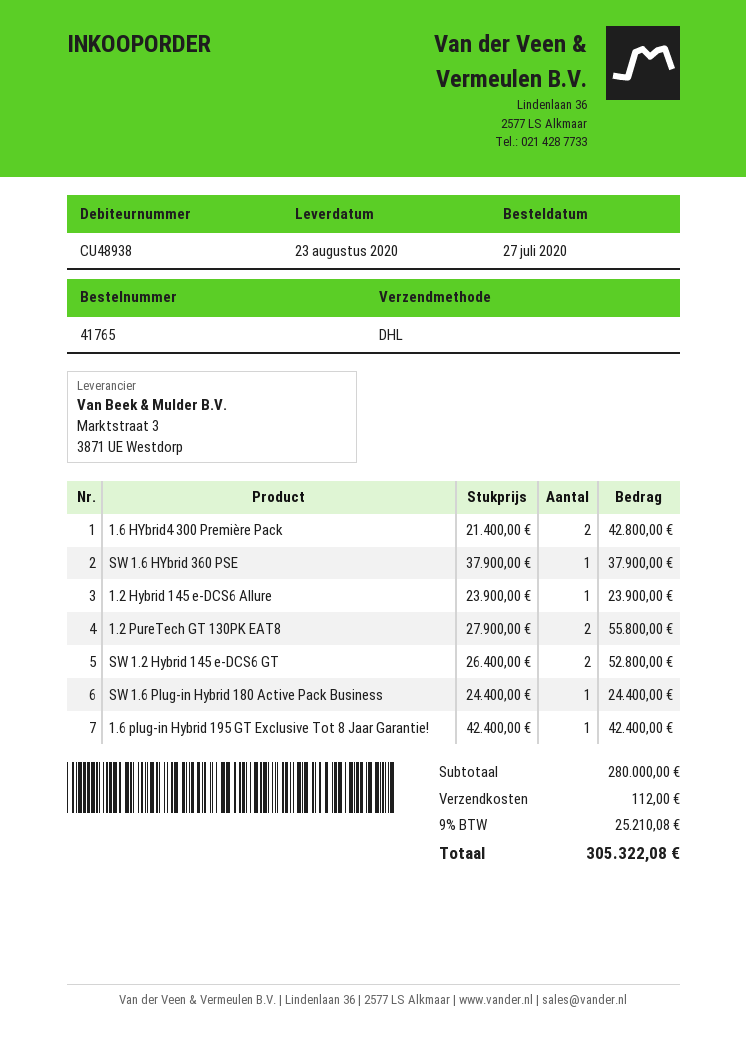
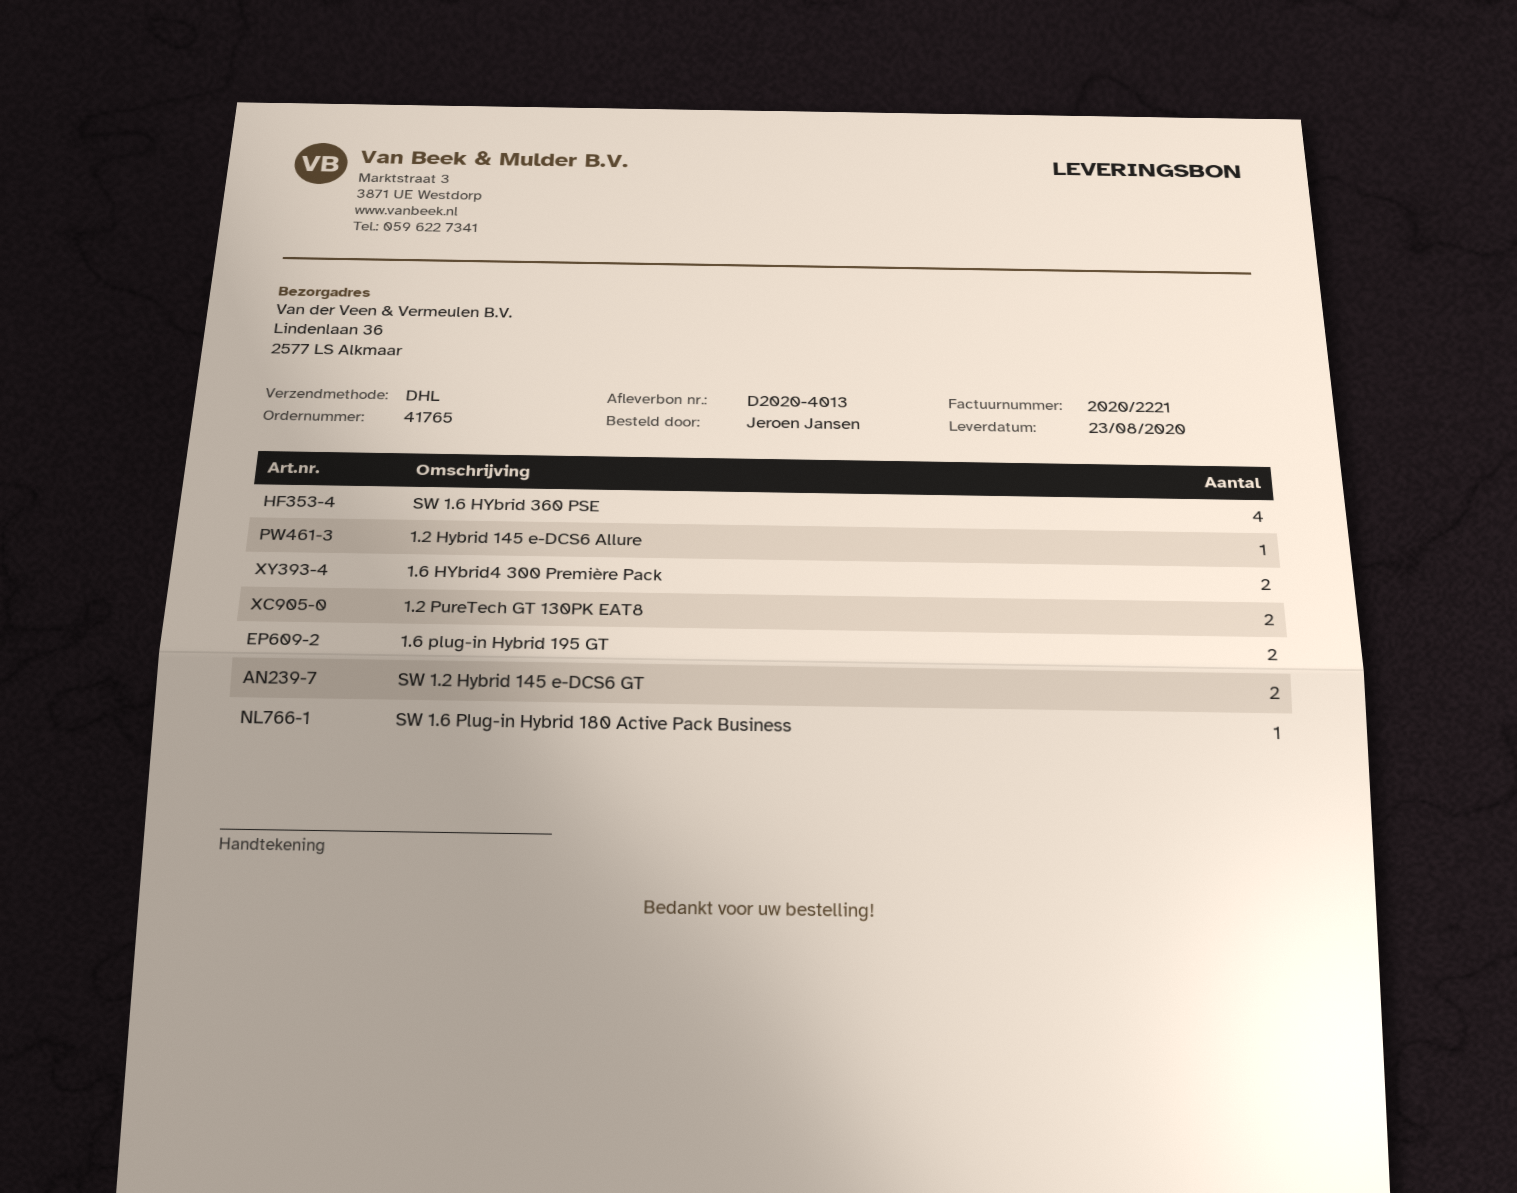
SW 1.6 HYbrid 360 PSE: 1 -> 4
1.6 plug-in Hybrid 195 GT Exclusive Tot 8 Jaar Garantie!: 1 -> none
1.6 plug-in Hybrid 195 GT: none -> 2

